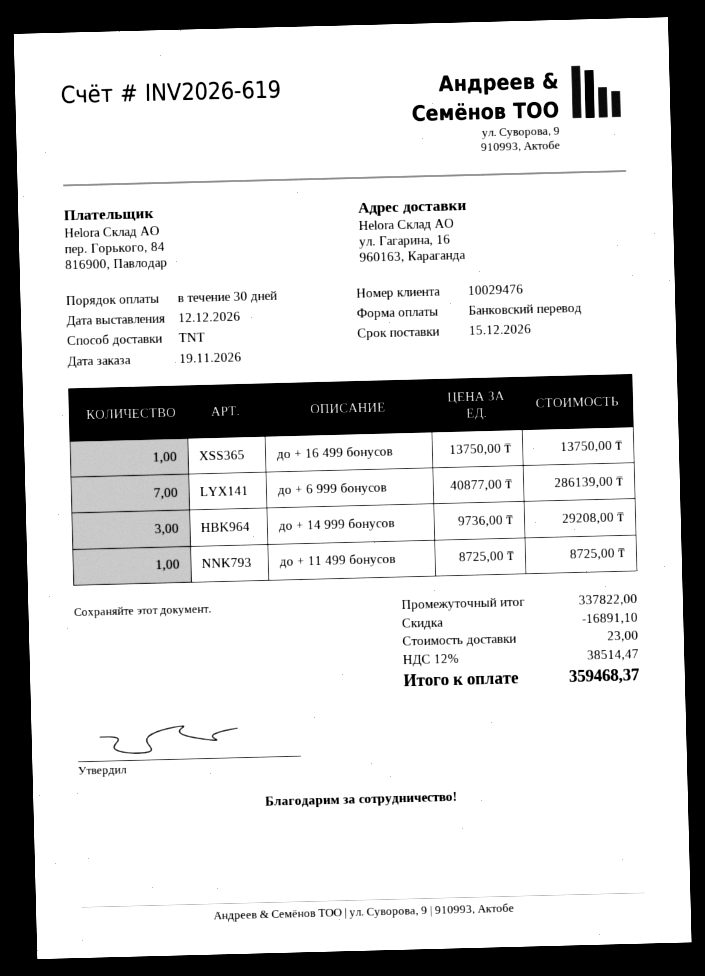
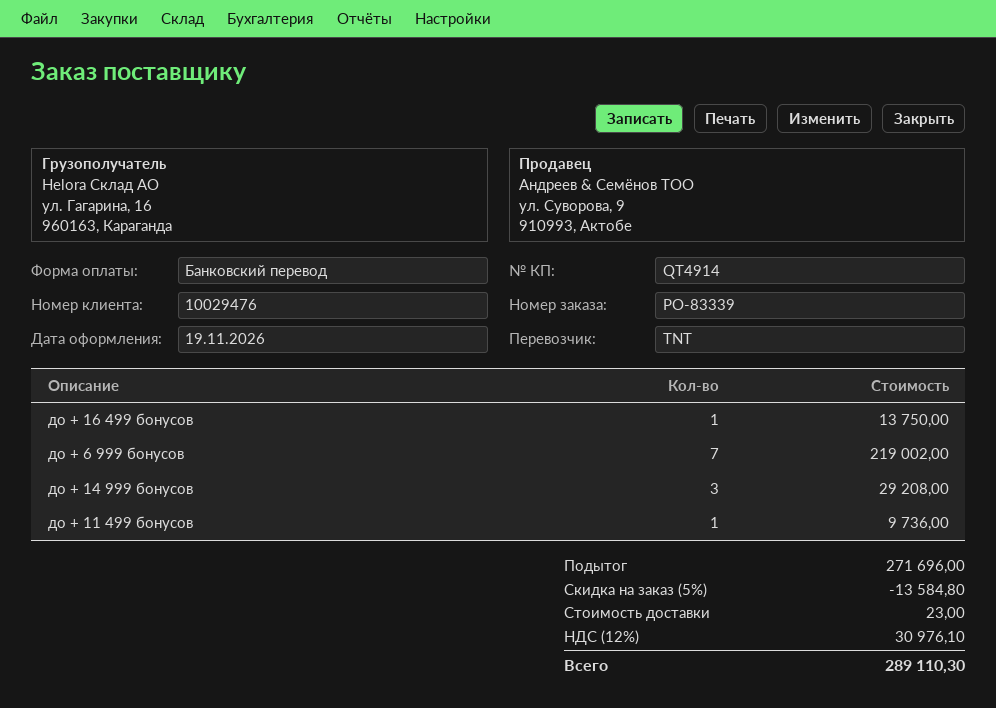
до + 6 999 бонусов: 7 for 286139.00 -> 7 for 219002.00
до + 11 499 бонусов: 1 for 8725.00 -> 1 for 9736.00
subtotal: 337822.00 -> 271696.00
discount: 16891.10 -> 13584.80
tax: 12% = 38514.47 -> 12% = 30976.10
total: 359468.37 -> 289110.30

